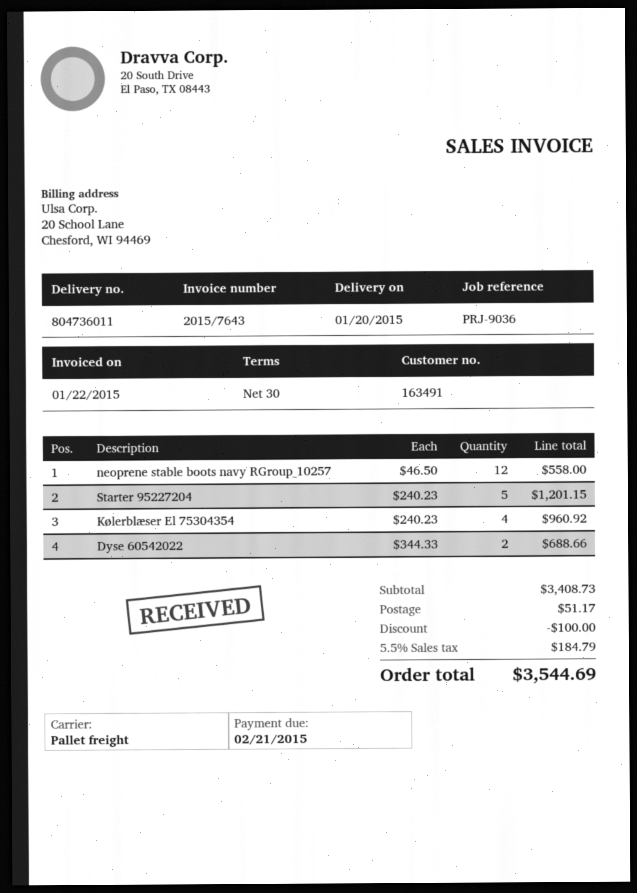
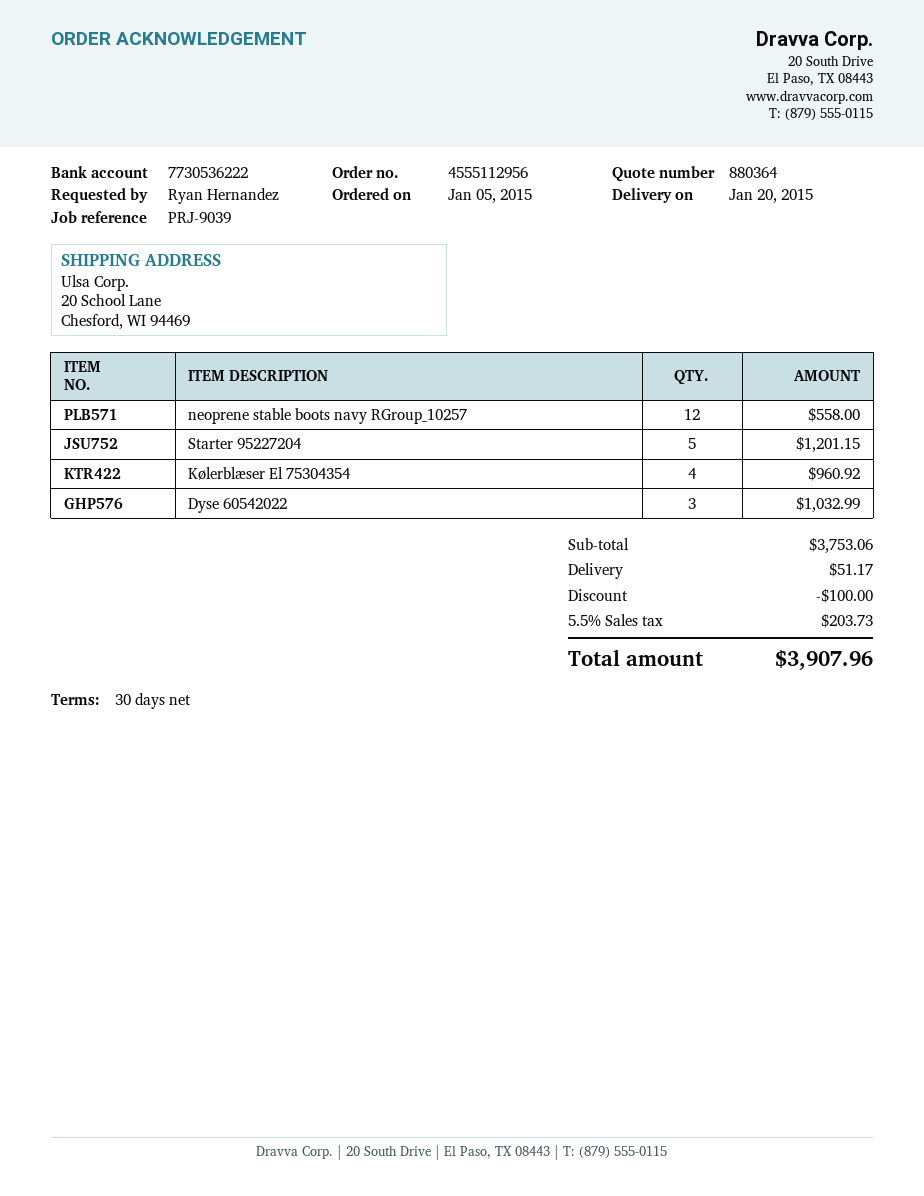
reference: PRJ-9036 -> PRJ-9039
Dyse 60542022: 2 for 688.66 -> 3 for 1032.99
subtotal: 3408.73 -> 3753.06
tax: 5.5% = 184.79 -> 5.5% = 203.73
total: 3544.69 -> 3907.96

